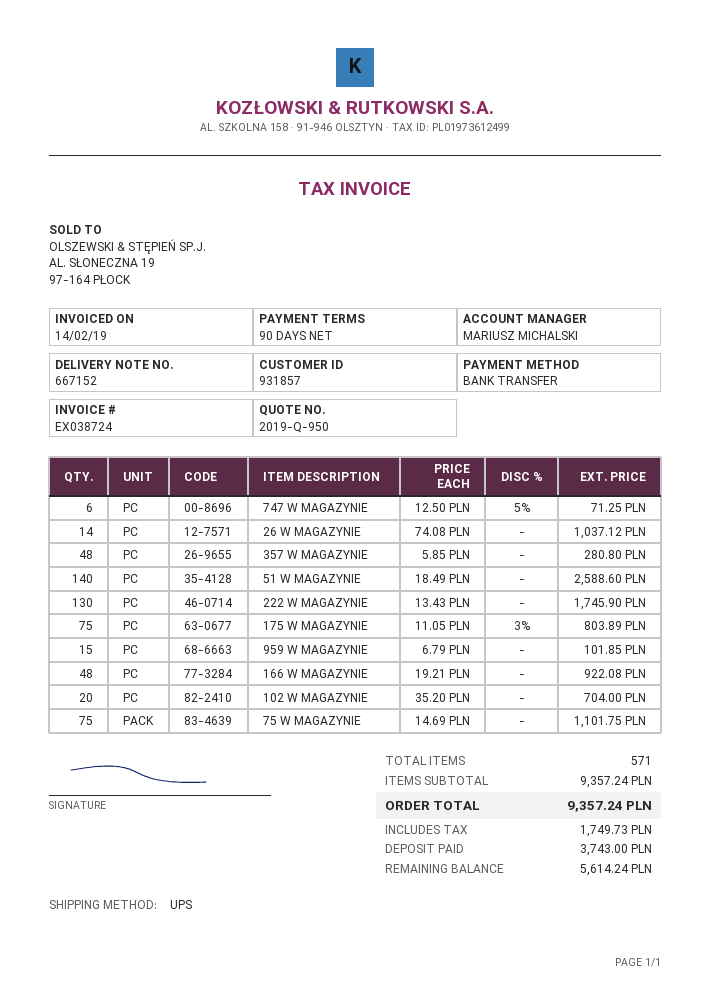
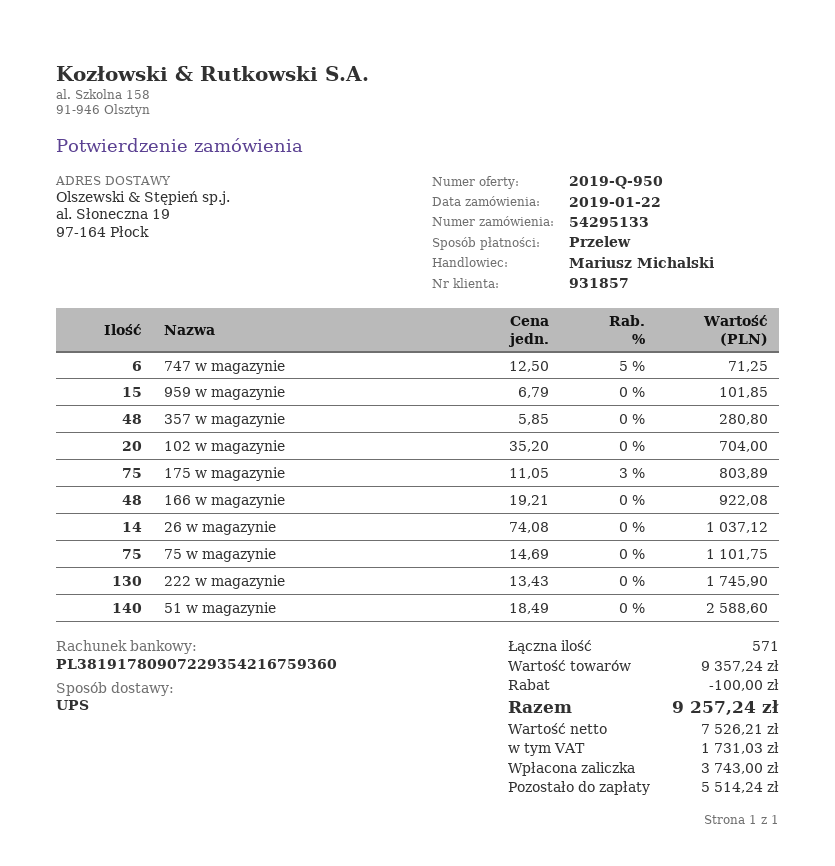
discount: none -> 100.00
tax: 1749.73 -> 1731.03
total: 9357.24 -> 9257.24
balance: 5614.24 -> 5514.24

